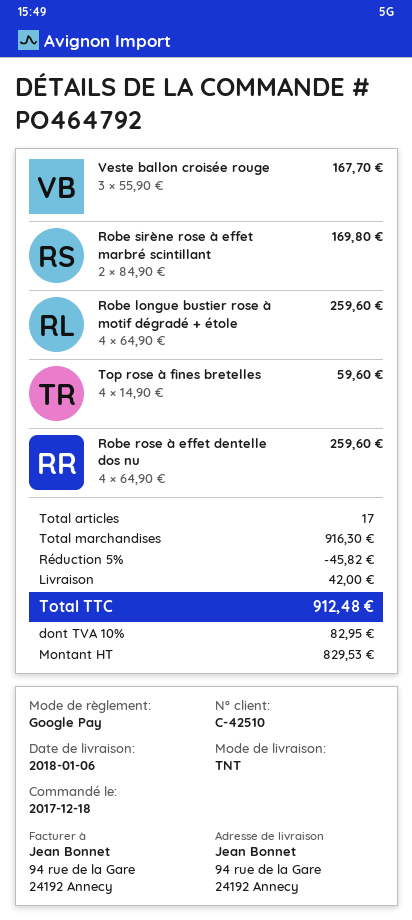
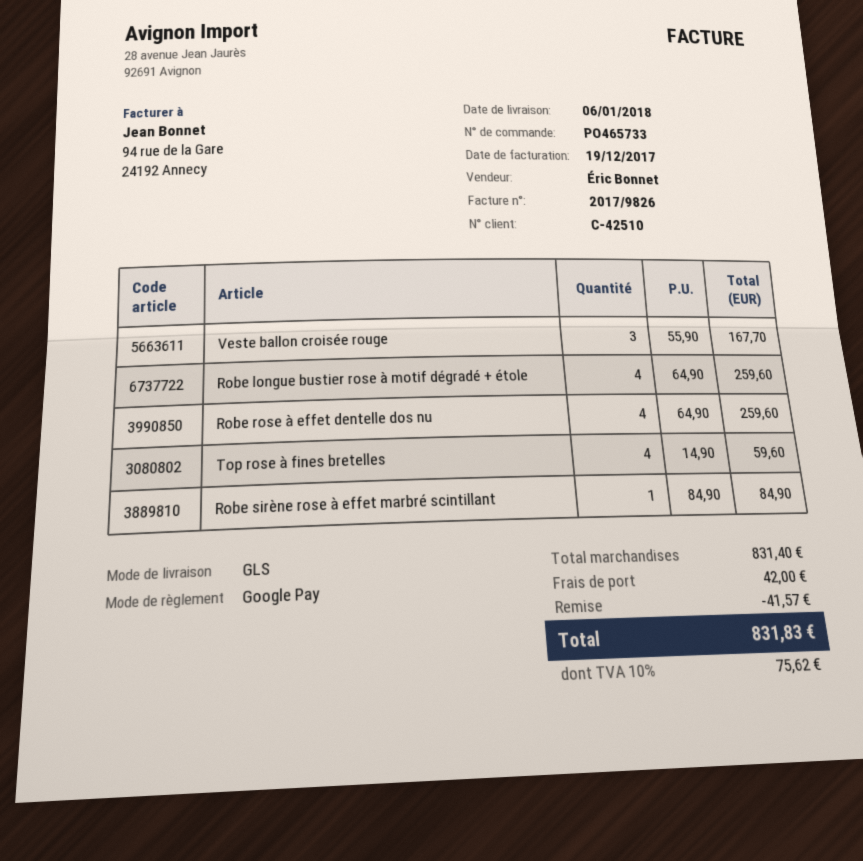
order number: PO464792 -> PO465733
shipping method: TNT -> GLS
Robe sirène rose à effet marbré scintillant: 2 x 84.90 = 169.80 -> 1 x 84.90 = 84.90
subtotal: 916.30 -> 831.40
discount: 45.82 -> 41.57
tax: 10% = 82.95 -> 10% = 75.62
total: 912.48 -> 831.83

